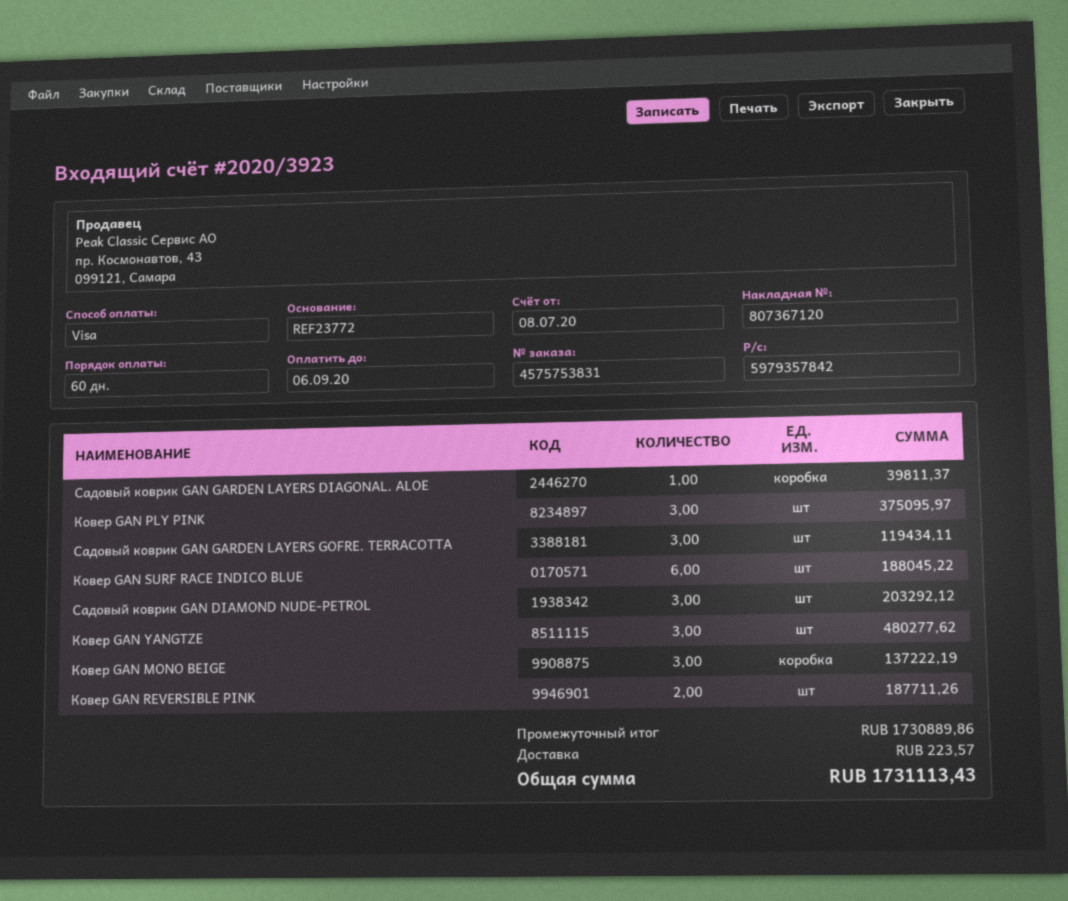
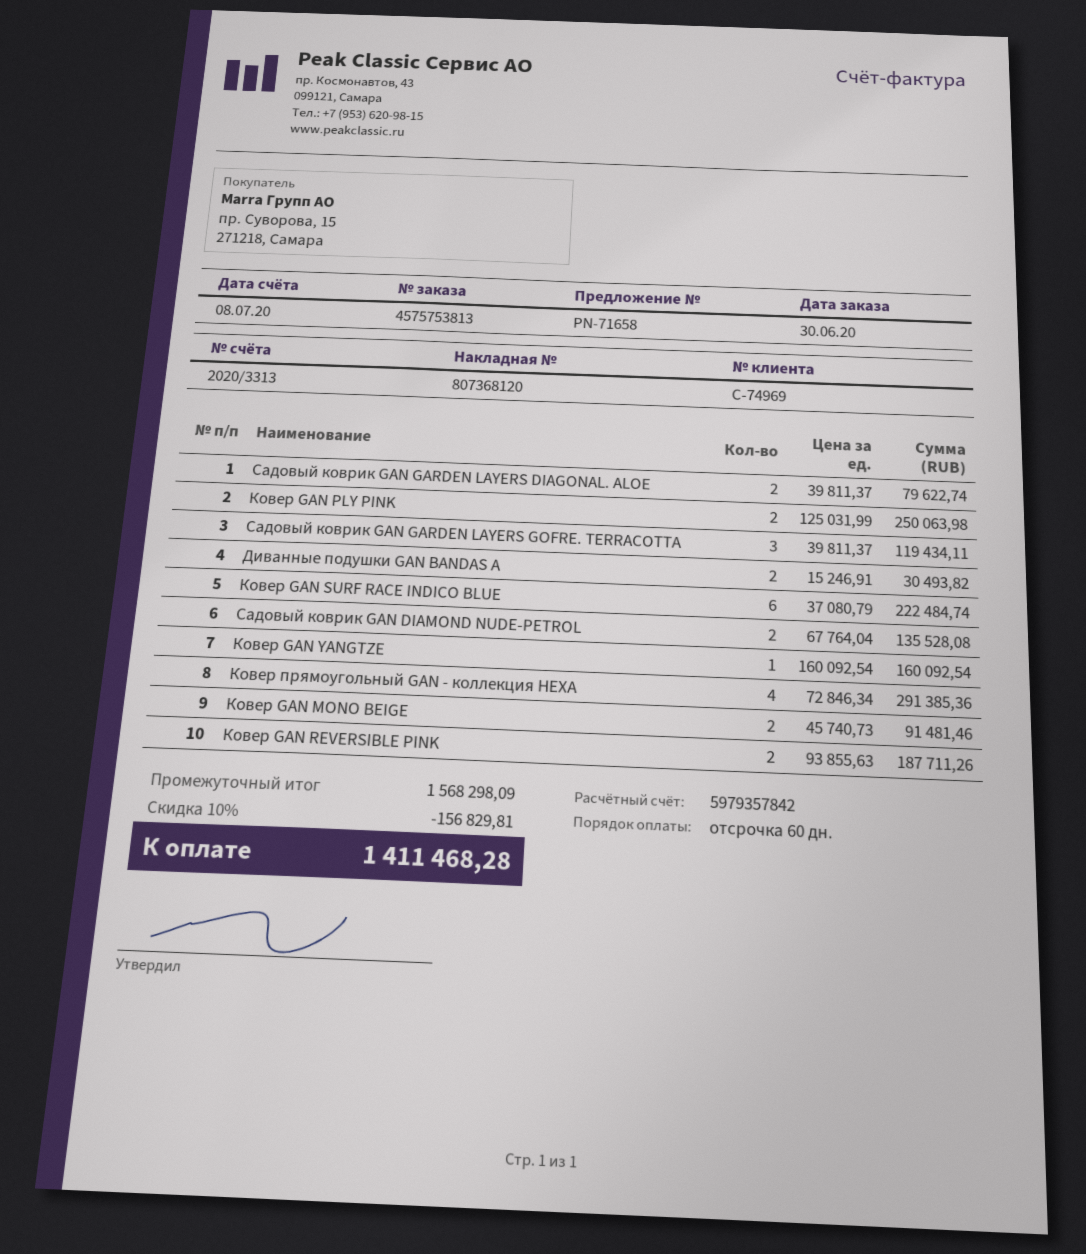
order number: 4575753831 -> 4575753813
delivery note number: 807367120 -> 807368120
invoice number: 2020/3923 -> 2020/3313
Садовый коврик GAN GARDEN LAYERS DIAGONAL. ALOE: 1 for 39811.37 -> 2 for 79622.74
Ковер GAN PLY PINK: 3 for 375095.97 -> 2 for 250063.98
Ковер GAN SURF RACE INDICO BLUE: 6 for 188045.22 -> 6 for 222484.74
Садовый коврик GAN DIAMOND NUDE-PETROL: 3 for 203292.12 -> 2 for 135528.08
Ковер GAN YANGTZE: 3 for 480277.62 -> 1 for 160092.54
Ковер GAN MONO BEIGE: 3 for 137222.19 -> 2 for 91481.46
Диванные подушки GAN BANDAS A: none -> 2 for 30493.82
Ковер прямоугольный GAN - коллекция HEXA: none -> 4 for 291385.36
subtotal: 1730889.86 -> 1568298.09
discount: none -> 10% = 156829.81
shipping: 223.57 -> none
total: 1731113.43 -> 1411468.28

